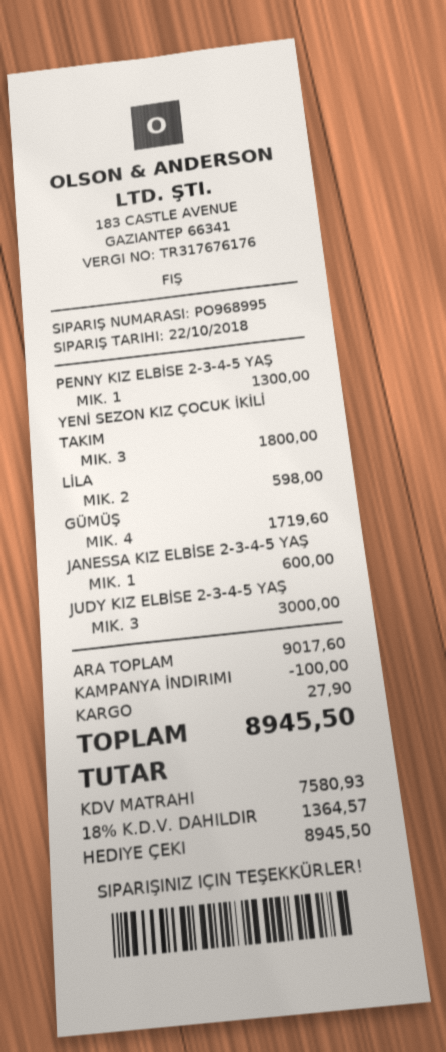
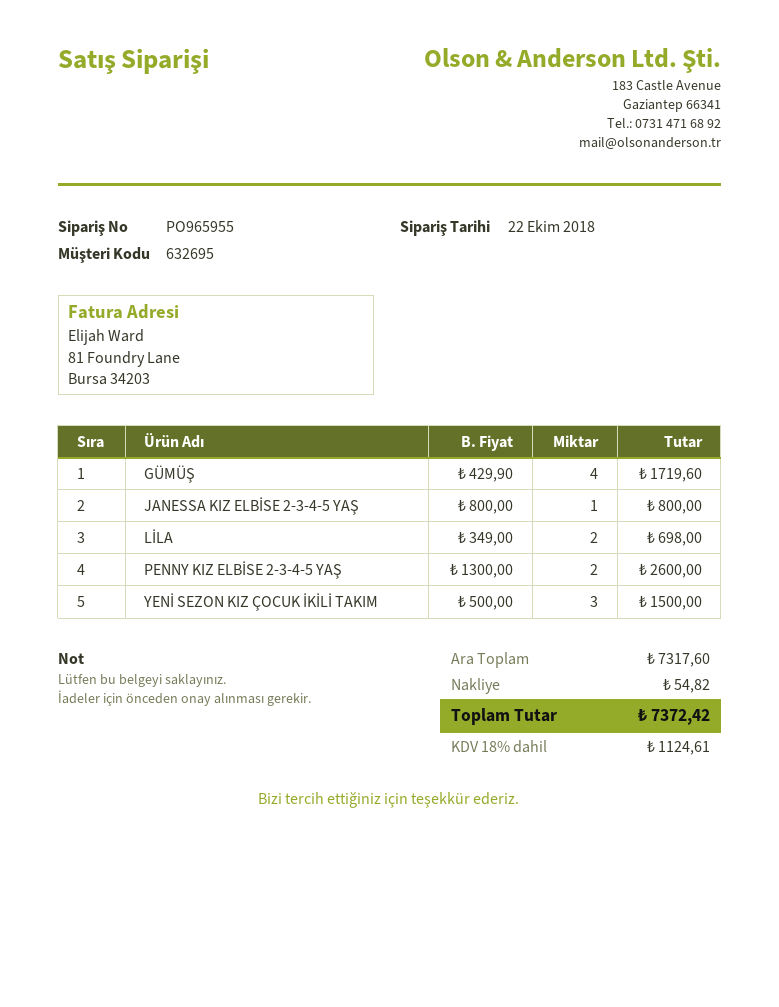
order number: PO968995 -> PO965955
PENNY KIZ ELBİSE 2-3-4-5 YAŞ: 1 for 1300.00 -> 2 for 2600.00
YENİ SEZON KIZ ÇOCUK İKİLİ TAKIM: 3 for 1800.00 -> 3 for 1500.00
LİLA: 2 for 598.00 -> 2 for 698.00
JANESSA KIZ ELBİSE 2-3-4-5 YAŞ: 1 for 600.00 -> 1 for 800.00
JUDY KIZ ELBİSE 2-3-4-5 YAŞ: 3 for 3000.00 -> none
subtotal: 9017.60 -> 7317.60
discount: 100.00 -> none
shipping: 27.90 -> 54.82
tax: 18% = 1364.57 -> 18% = 1124.61
total: 8945.50 -> 7372.42

